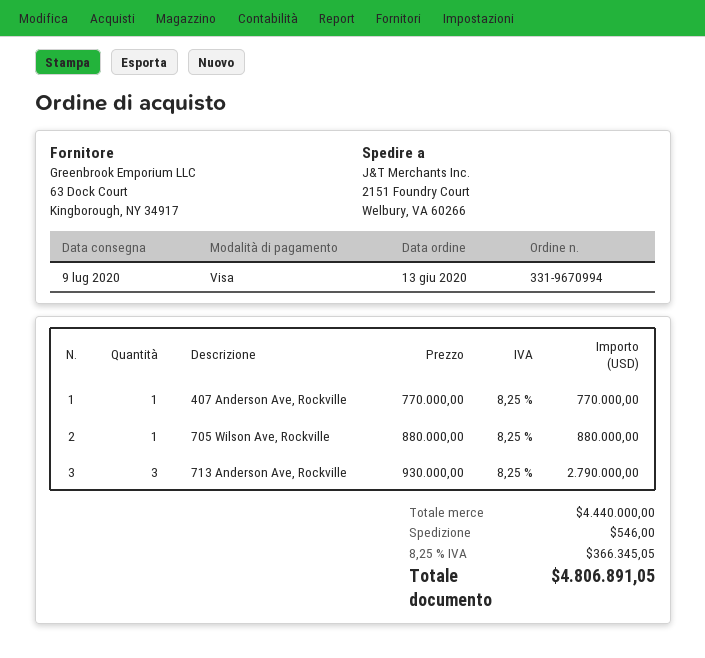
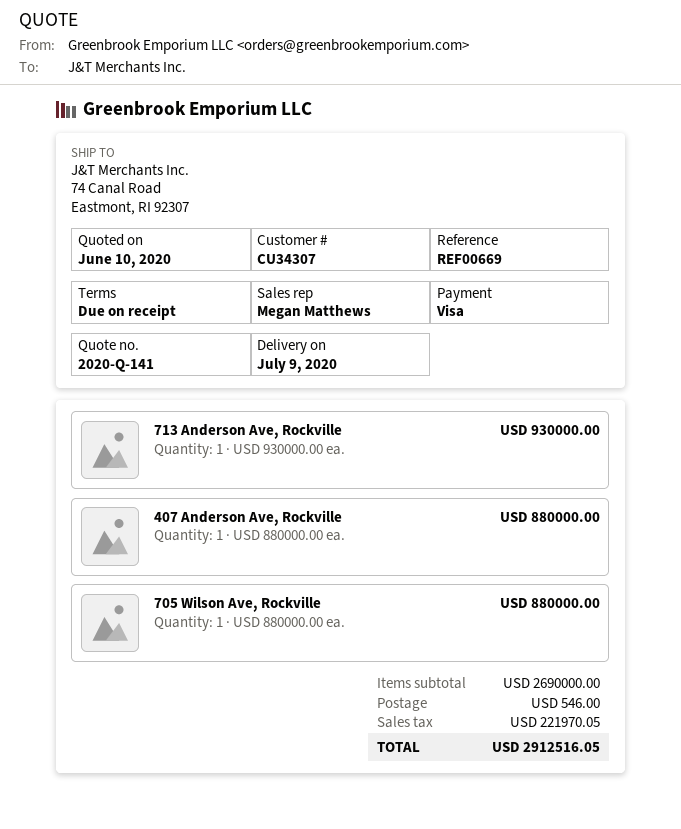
ship to: 2151 Foundry Court, Welbury, VA 60266 -> 74 Canal Road, Eastmont, RI 92307
407 Anderson Ave, Rockville: 1 x 770000.00 = 770000.00 -> 1 x 880000.00 = 880000.00
713 Anderson Ave, Rockville: 3 x 930000.00 = 2790000.00 -> 1 x 930000.00 = 930000.00
subtotal: 4440000.00 -> 2690000.00
tax: 366345.05 -> 221970.05
total: 4806891.05 -> 2912516.05

